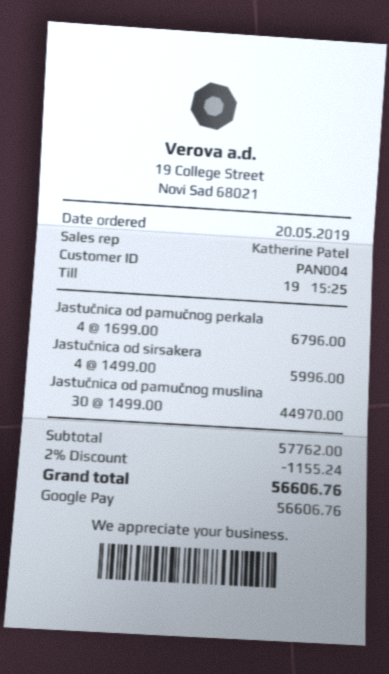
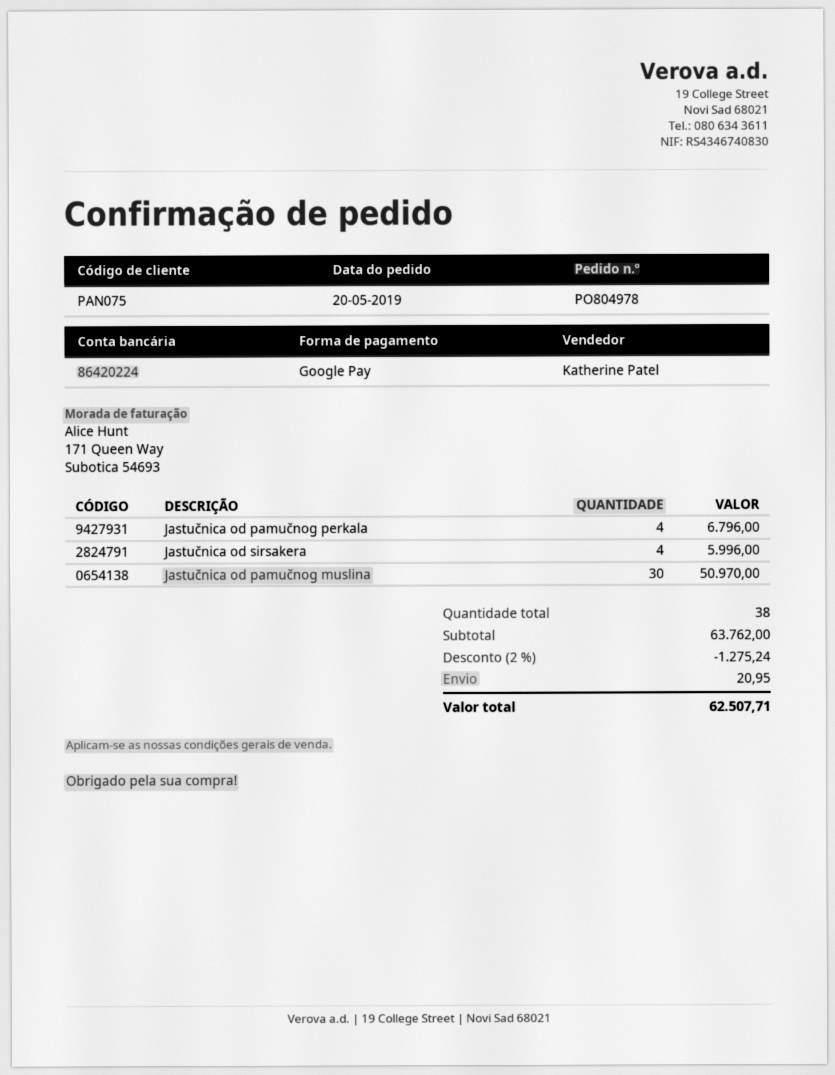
customer number: PAN004 -> PAN075
Jastučnica od pamučnog muslina: 30 for 44970.00 -> 30 for 50970.00
subtotal: 57762.00 -> 63762.00
discount: 2% = 1155.24 -> 2% = 1275.24
shipping: none -> 20.95
total: 56606.76 -> 62507.71

